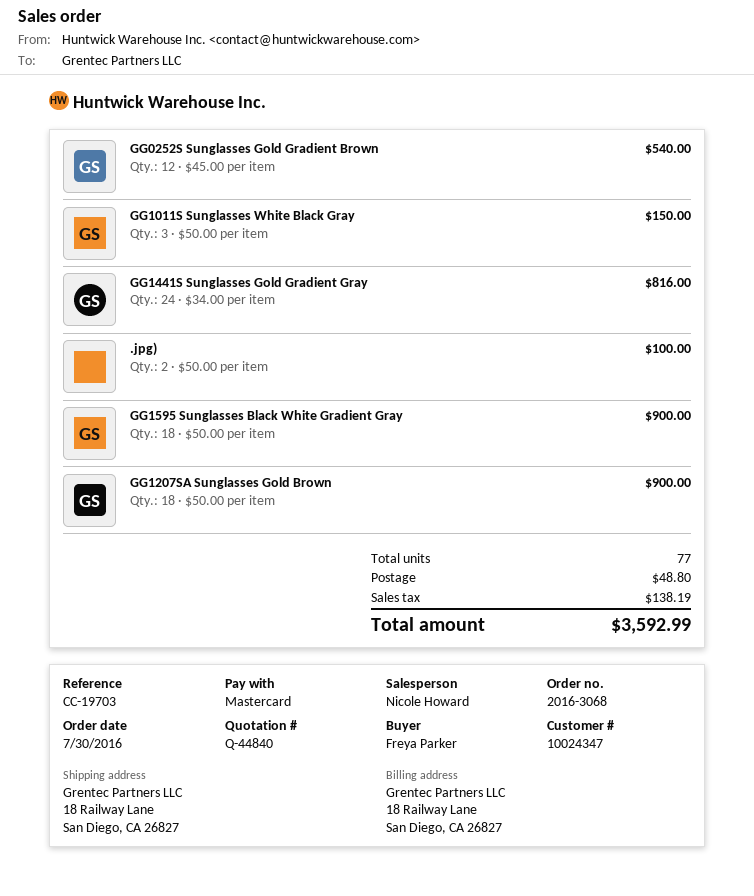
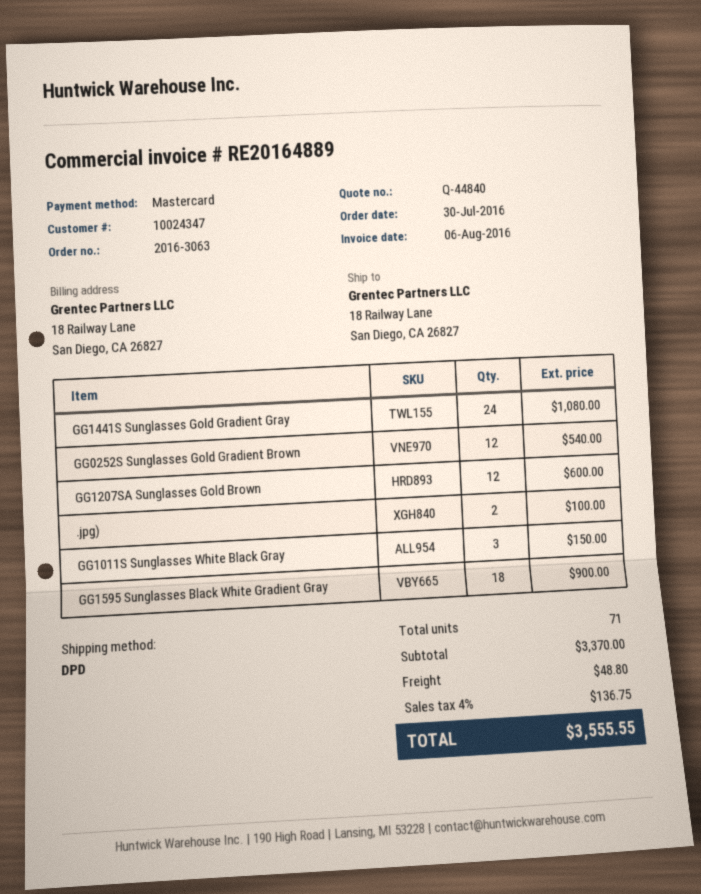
order number: 2016-3068 -> 2016-3063
GG1441S Sunglasses Gold Gradient Gray: 24 for 816.00 -> 24 for 1080.00
GG1207SA Sunglasses Gold Brown: 18 for 900.00 -> 12 for 600.00
total quantity: 77 -> 71
tax: 138.19 -> 136.75
total: 3592.99 -> 3555.55

